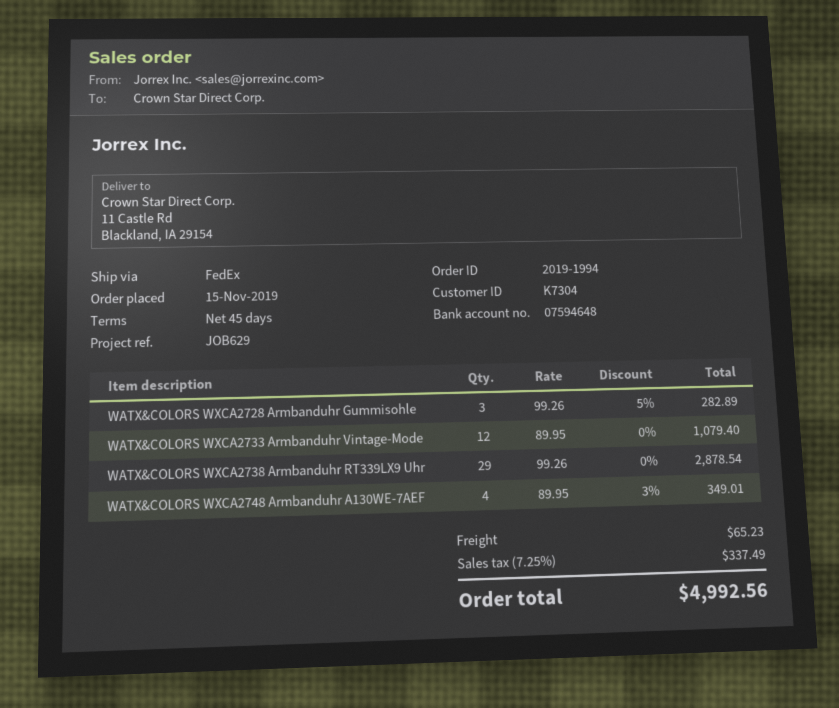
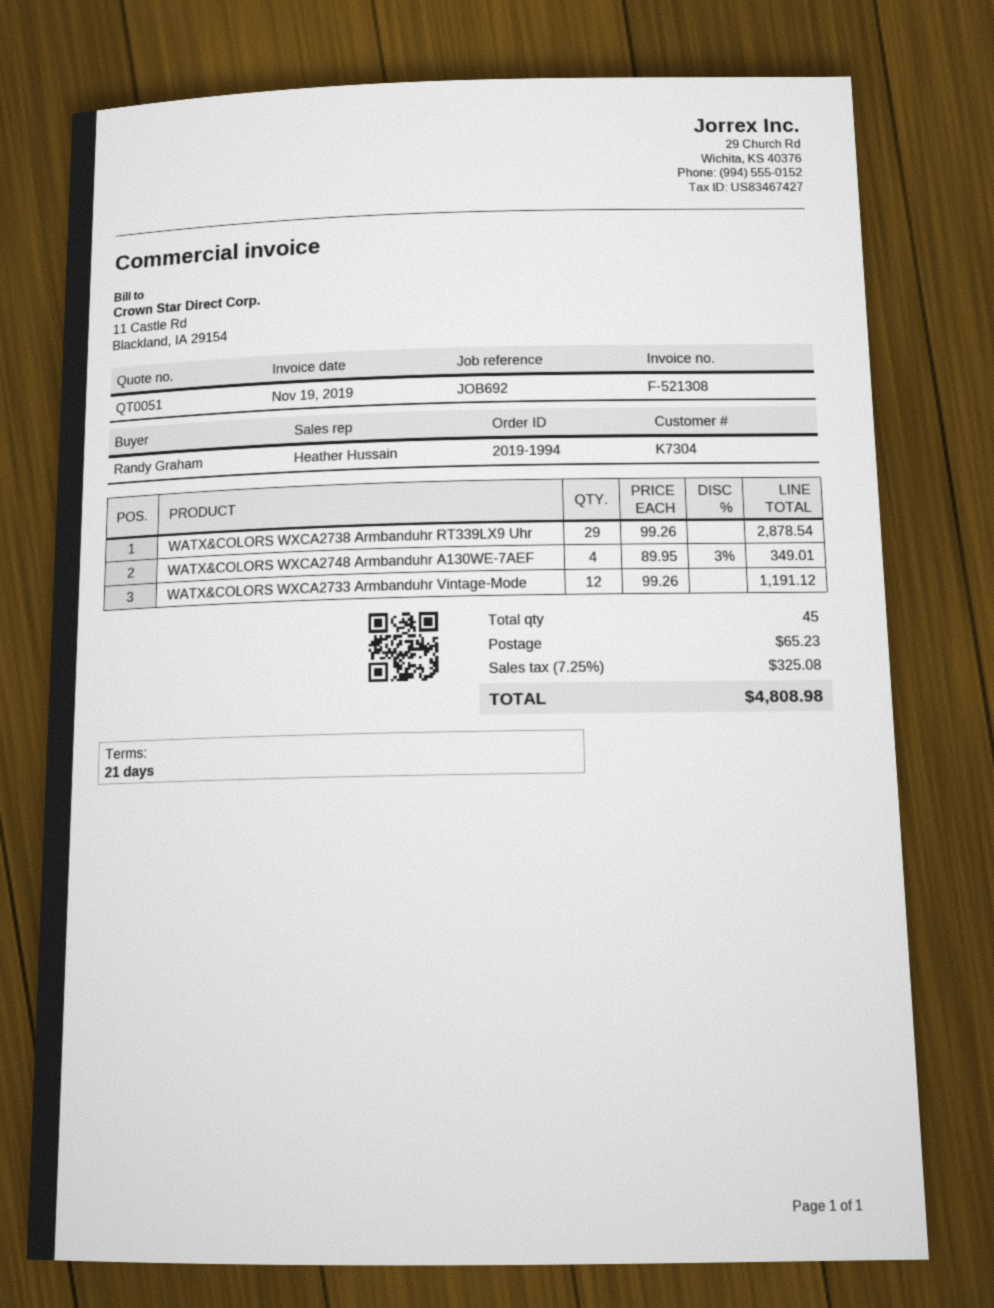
payment terms: 45 days -> 21 days
reference: JOB629 -> JOB692
WATX&COLORS WXCA2728 Armbanduhr Gummisohle: 3 x 99.26 - 5% = 282.89 -> none
WATX&COLORS WXCA2733 Armbanduhr Vintage-Mode: 12 x 89.95 = 1079.40 -> 12 x 99.26 = 1191.12
tax: 7.25% = 337.49 -> 7.25% = 325.08
total: 4992.56 -> 4808.98

